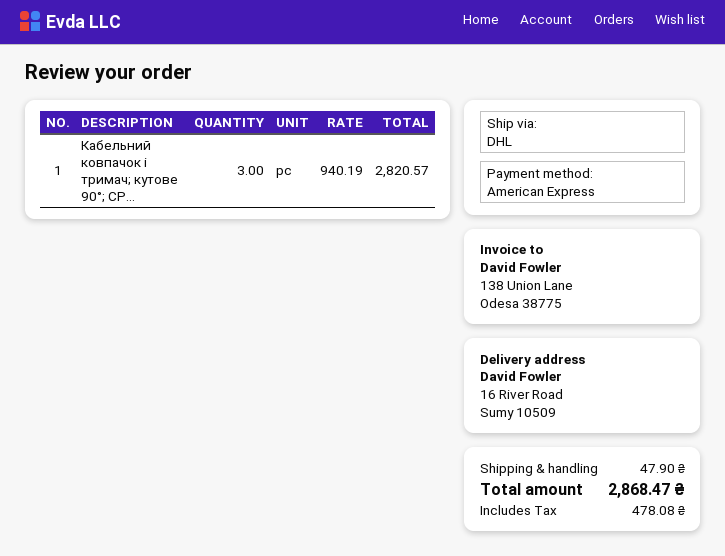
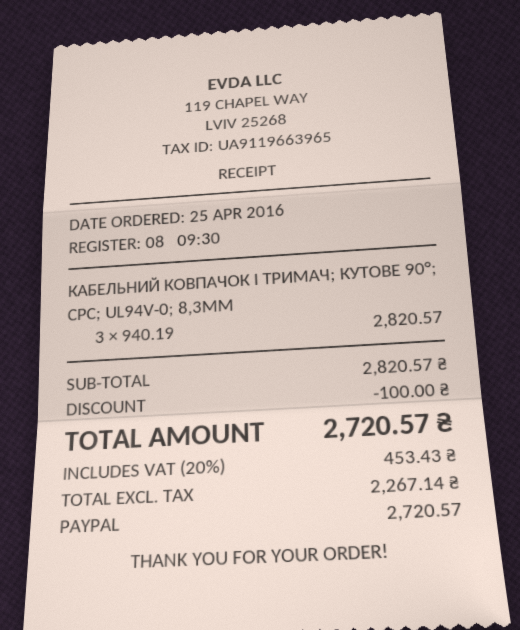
payment method: American Express -> PayPal
discount: none -> 100.00
shipping: 47.90 -> none
tax: 478.08 -> 453.43
total: 2868.47 -> 2720.57

